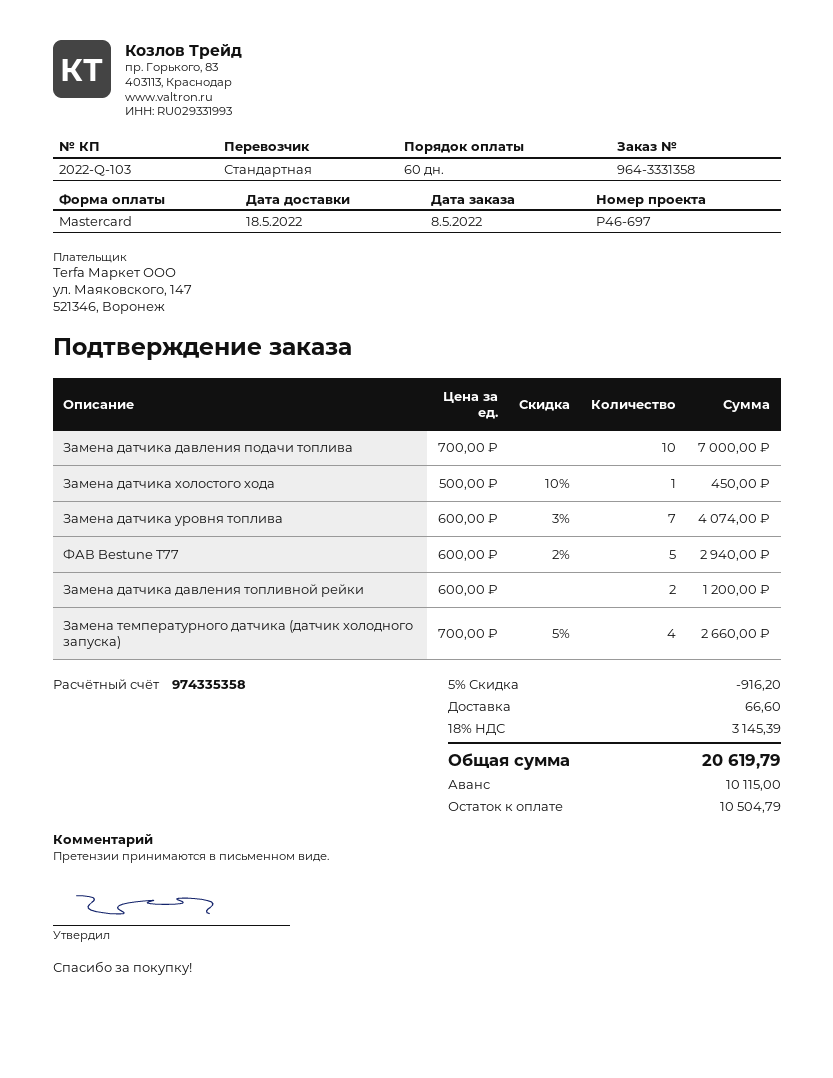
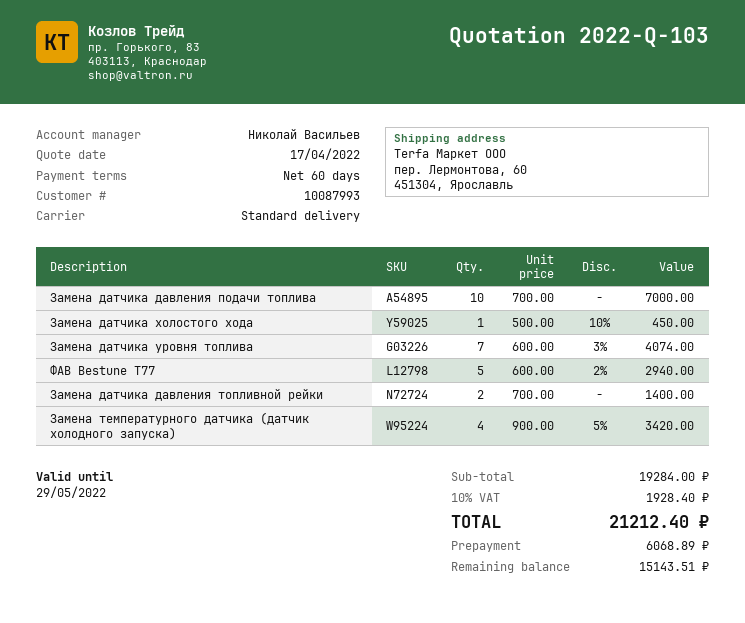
Замена датчика давления топливной рейки: 2 x 600.00 = 1200.00 -> 2 x 700.00 = 1400.00
Замена температурного датчика (датчик холодного запуска): 4 x 700.00 - 5% = 2660.00 -> 4 x 900.00 - 5% = 3420.00
discount: 5% = 916.20 -> none
shipping: 66.60 -> none
tax: 18% = 3145.39 -> 10% = 1928.40
total: 20619.79 -> 21212.40
deposit: 10115.00 -> 6068.89
balance: 10504.79 -> 15143.51

